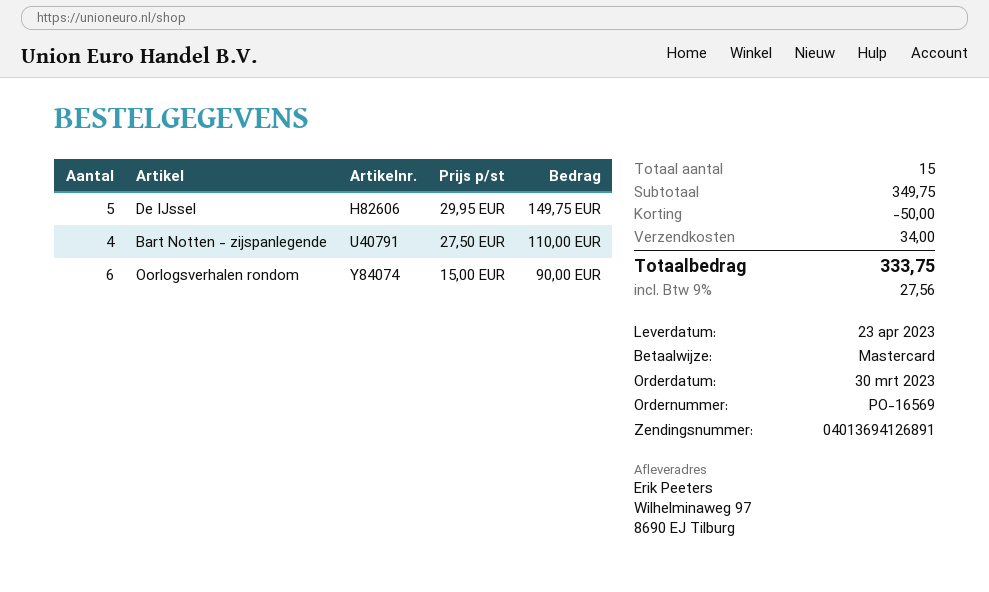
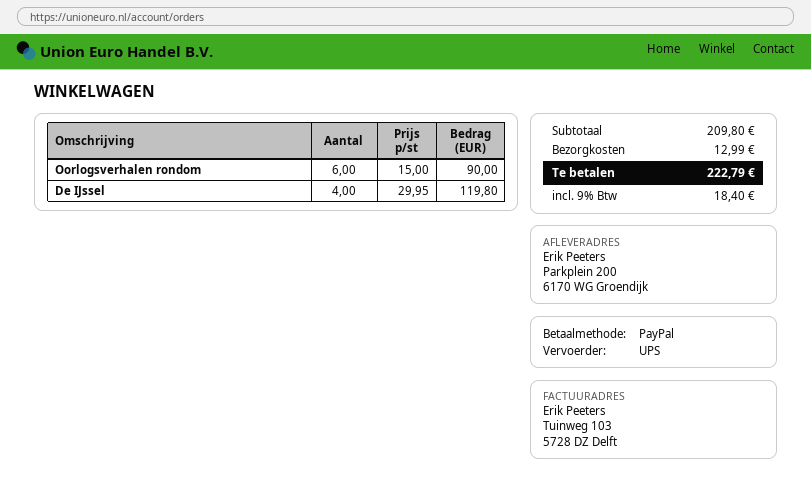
payment method: Mastercard -> PayPal
ship to: Wilhelminaweg 97, 8690 EJ Tilburg -> Parkplein 200, 6170 WG Groendijk
De IJssel: 5 x 29.95 = 149.75 -> 4 x 29.95 = 119.80
Bart Notten - zijspanlegende: 4 x 27.50 = 110.00 -> none
subtotal: 349.75 -> 209.80
discount: 50.00 -> none
shipping: 34.00 -> 12.99
tax: 9% = 27.56 -> 9% = 18.40
total: 333.75 -> 222.79

